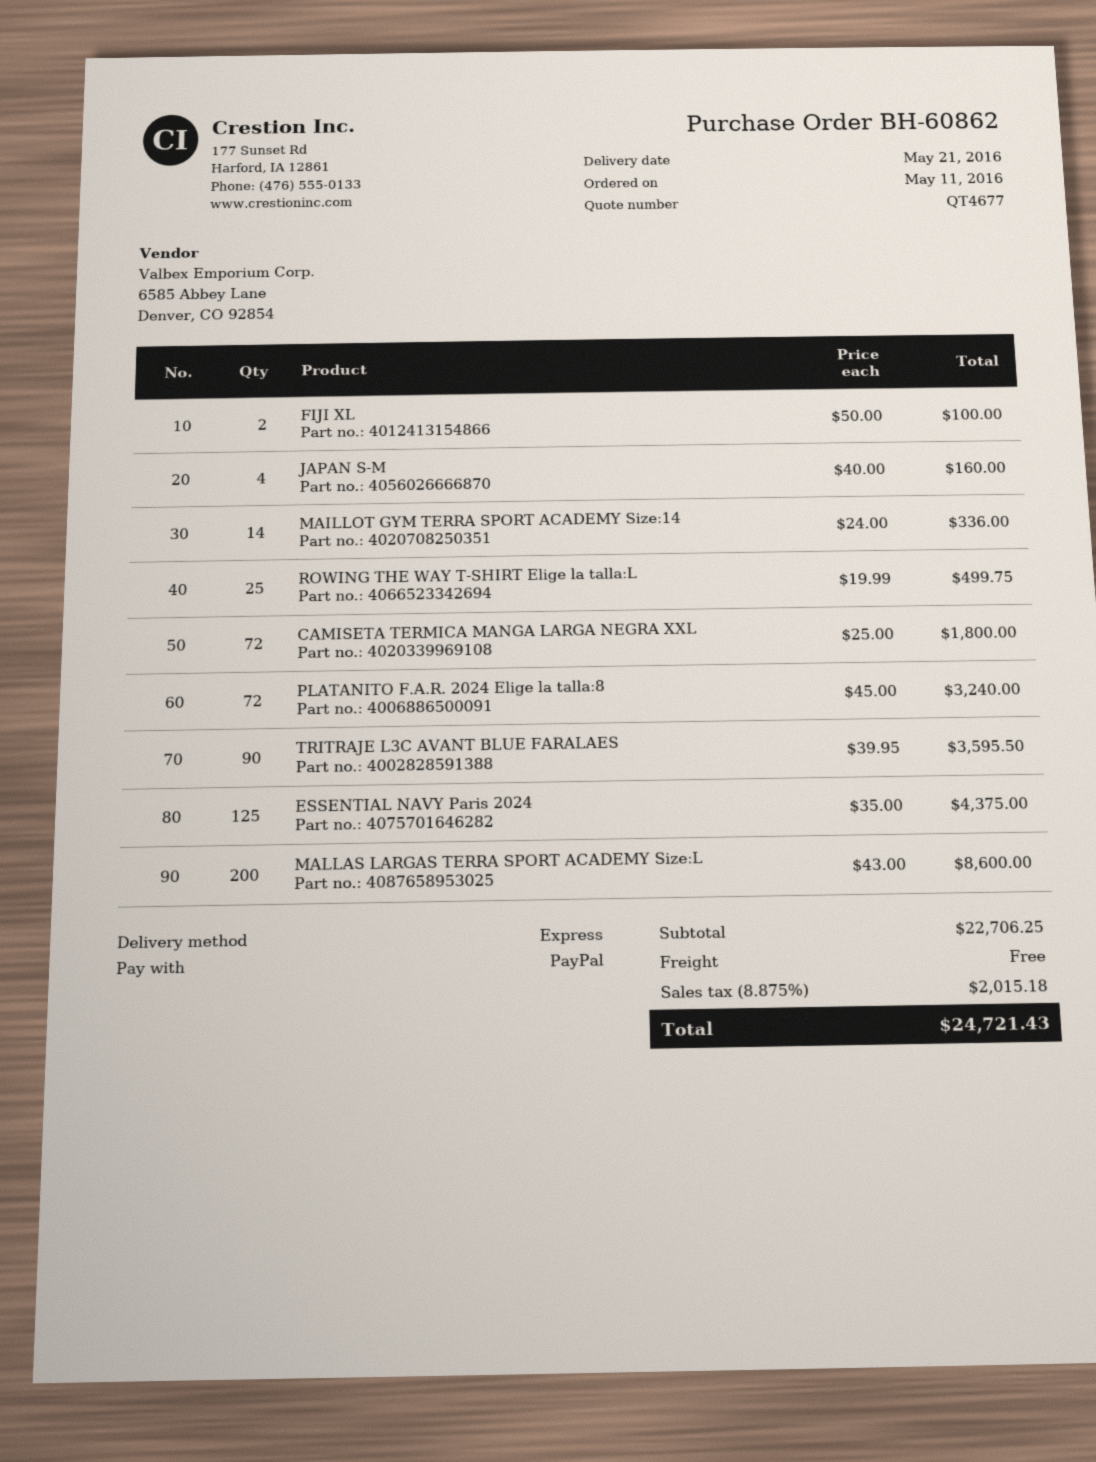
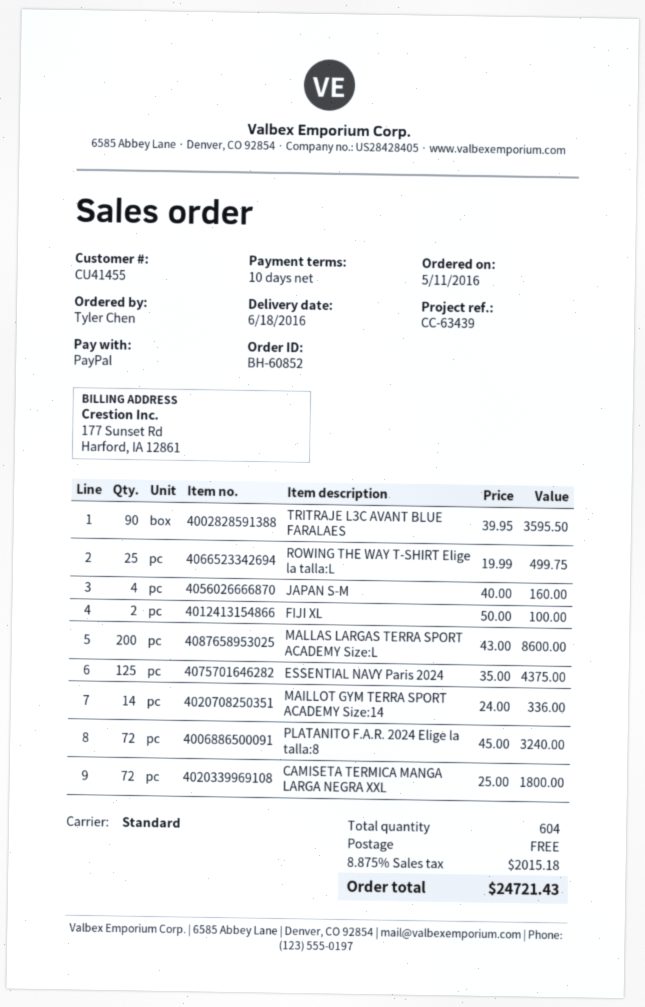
order number: BH-60862 -> BH-60852
delivery date: 2016-05-21 -> 2016-06-18
shipping method: express -> standard

